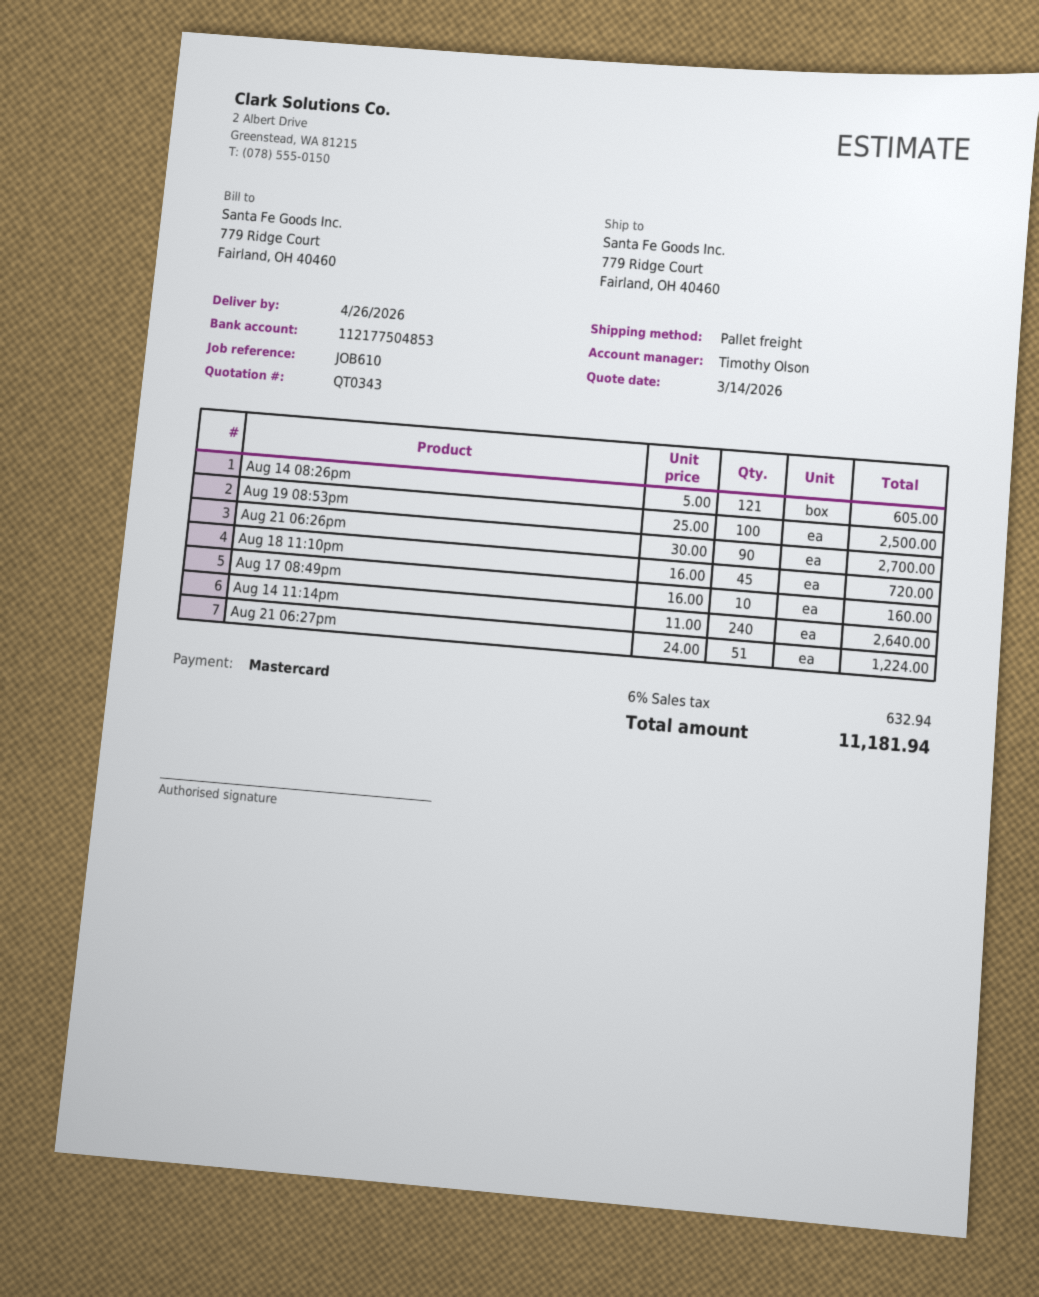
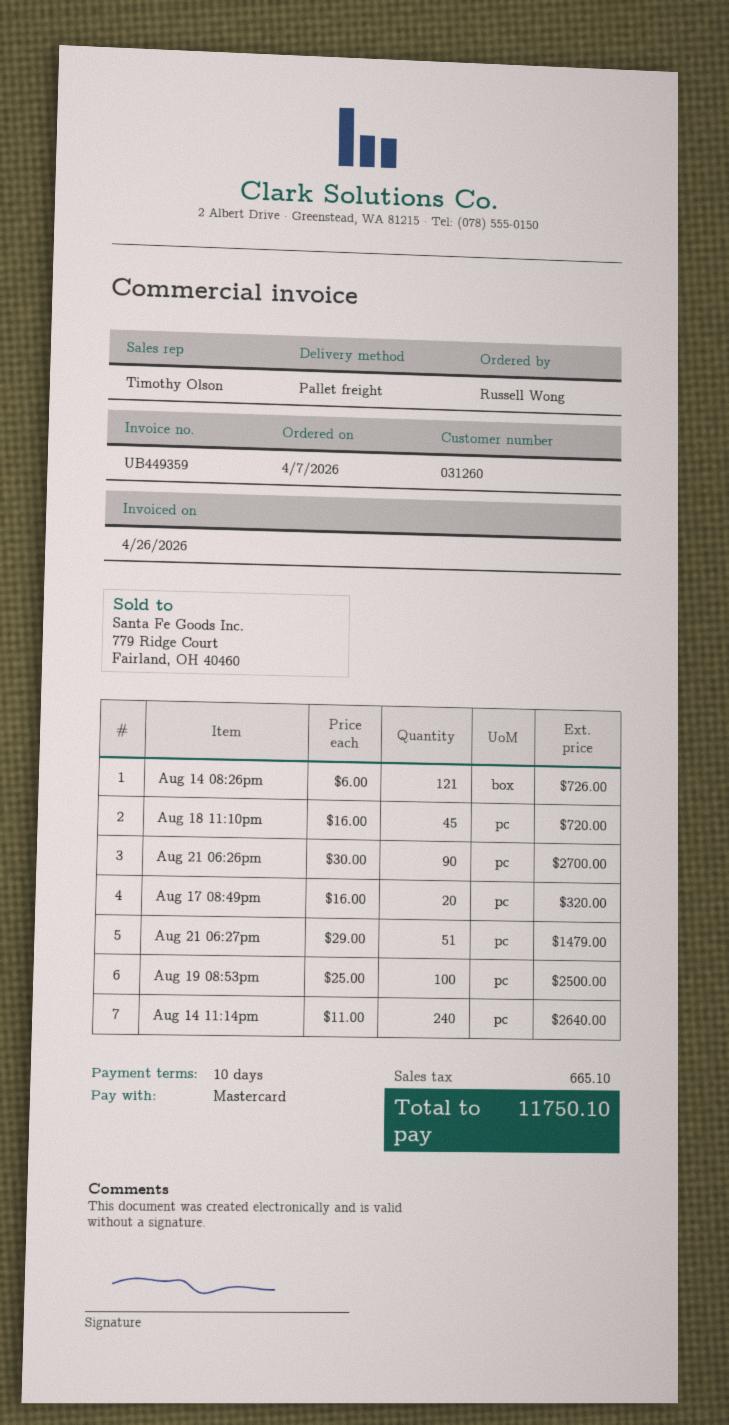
Aug 14 08:26pm: 121 x 5.00 = 605.00 -> 121 x 6.00 = 726.00
Aug 17 08:49pm: 10 x 16.00 = 160.00 -> 20 x 16.00 = 320.00
Aug 21 06:27pm: 51 x 24.00 = 1224.00 -> 51 x 29.00 = 1479.00
tax: 632.94 -> 665.10
total: 11181.94 -> 11750.10

